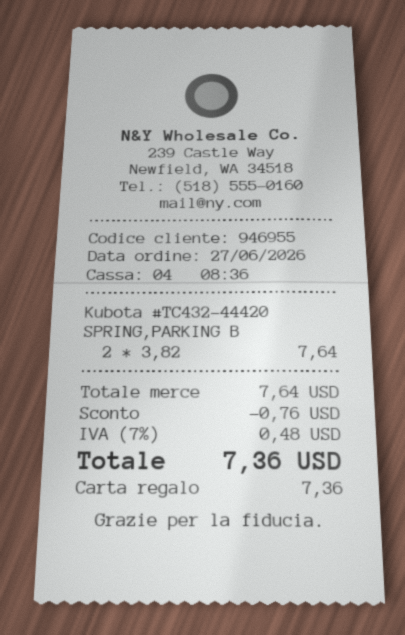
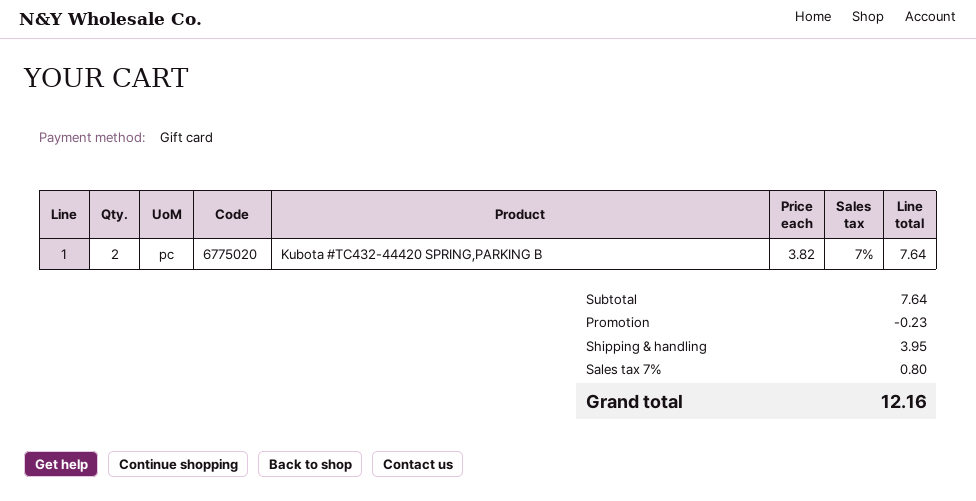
discount: 0.76 -> 0.23
shipping: none -> 3.95
tax: 7% = 0.48 -> 7% = 0.80
total: 7.36 -> 12.16

